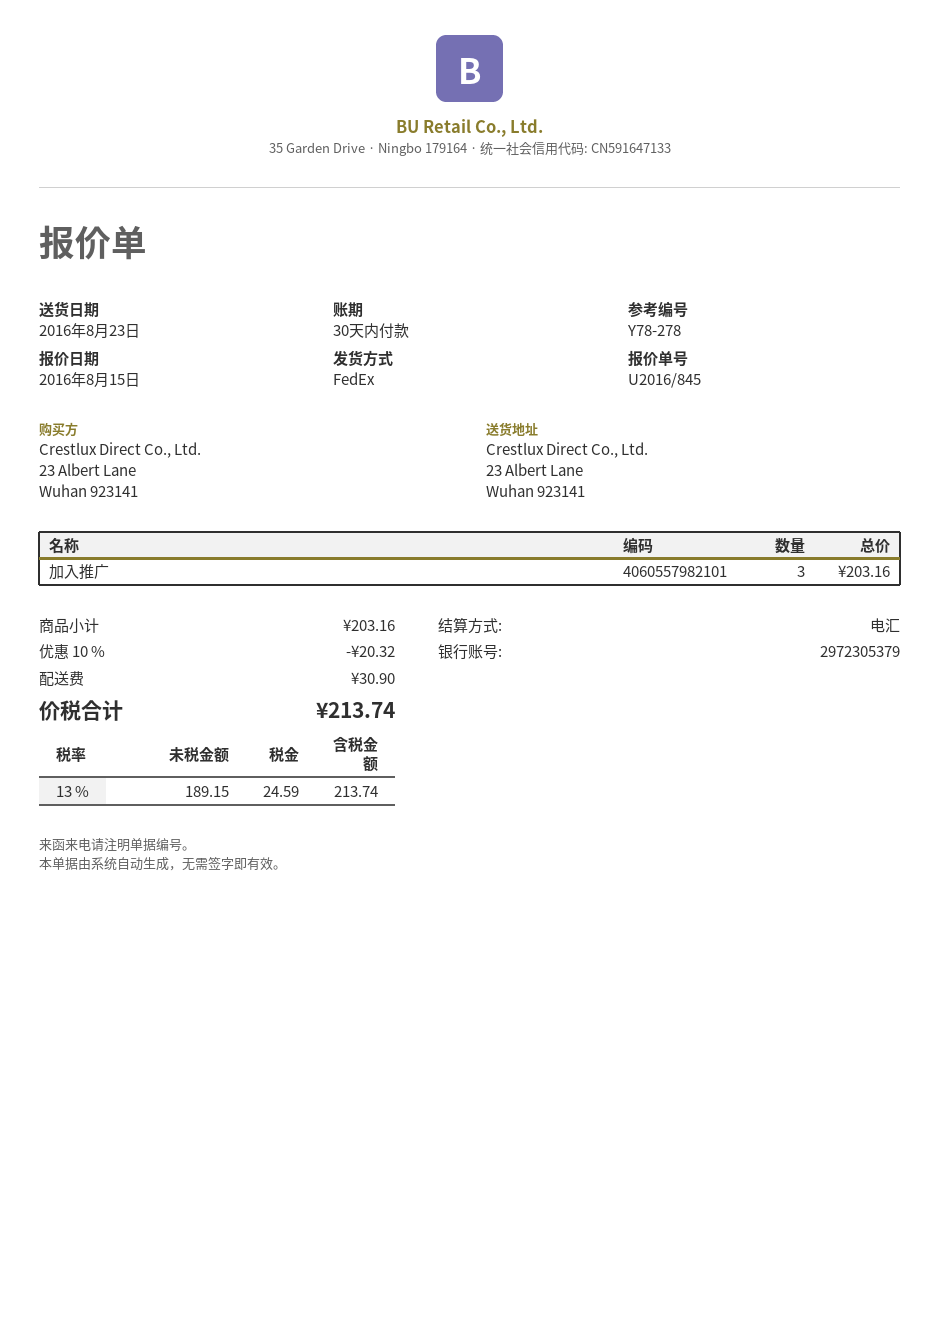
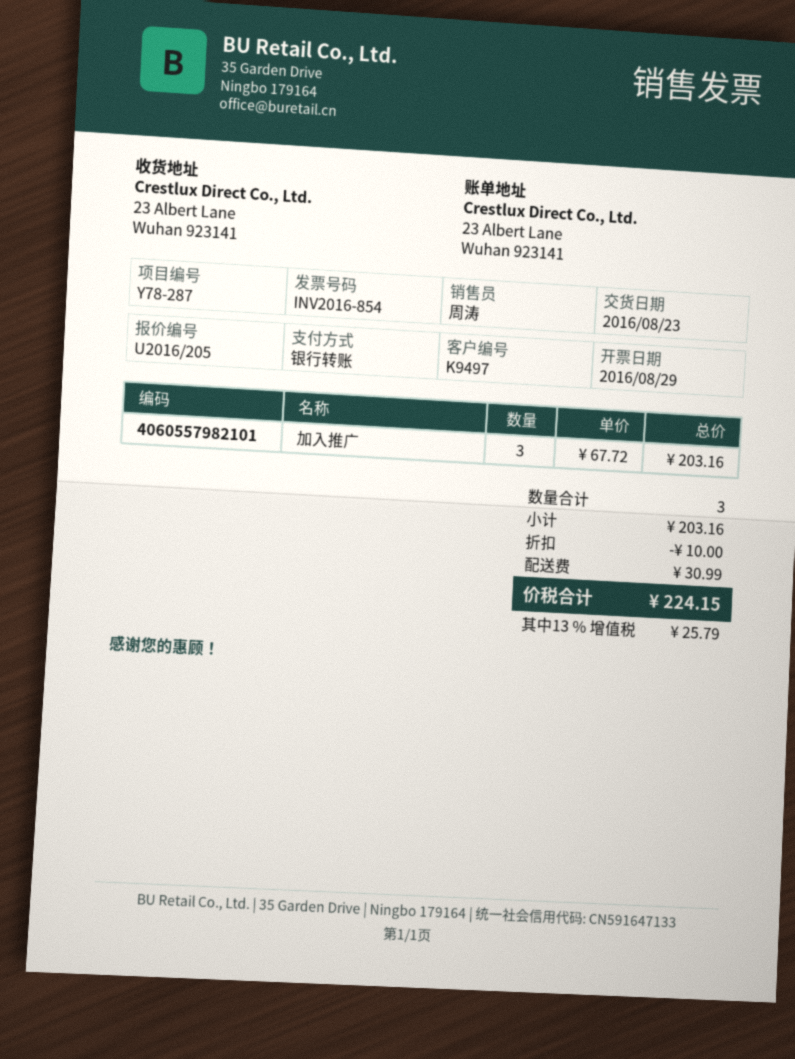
quote number: U2016/845 -> U2016/205
reference: Y78-278 -> Y78-287
discount: 20.32 -> 10.00
shipping: 30.90 -> 30.99
tax: 13% = 24.59 -> 13% = 25.79
total: 213.74 -> 224.15

